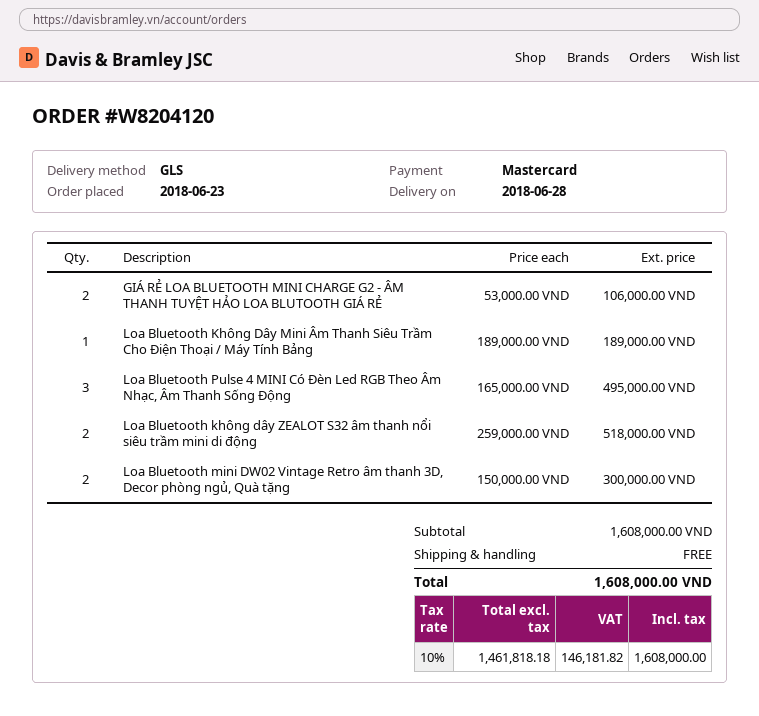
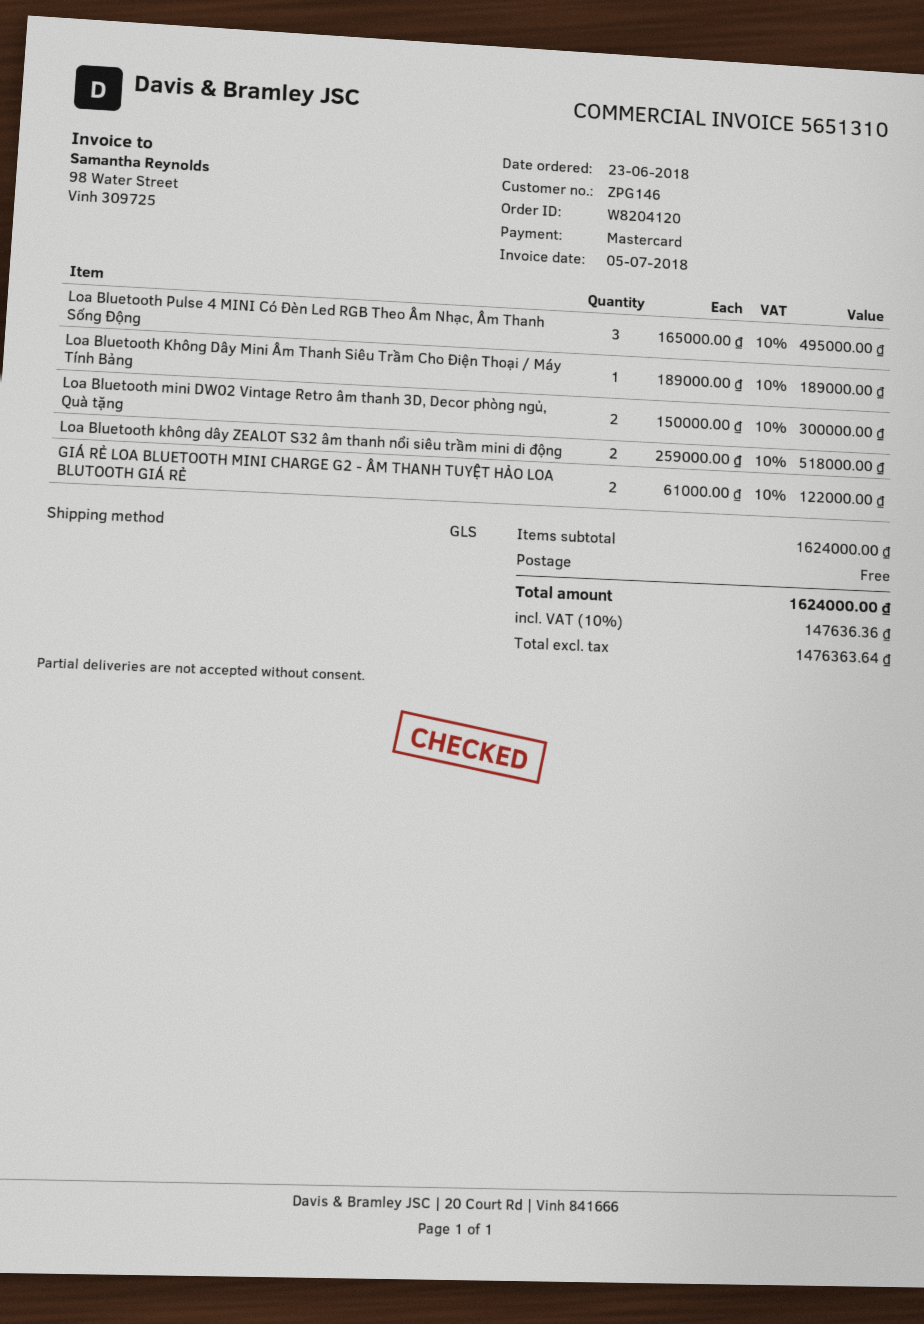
GIÁ RẺ LOA BLUETOOTH MINI CHARGE G2 - ÂM THANH TUYỆT HẢO LOA BLUTOOTH GIÁ RẺ: 2 x 53000.00 = 106000.00 -> 2 x 61000.00 = 122000.00
subtotal: 1608000.00 -> 1624000.00
net: 1461818.18 -> 1476363.64
tax: 10% = 146181.82 -> 10% = 147636.36
total: 1608000.00 -> 1624000.00

